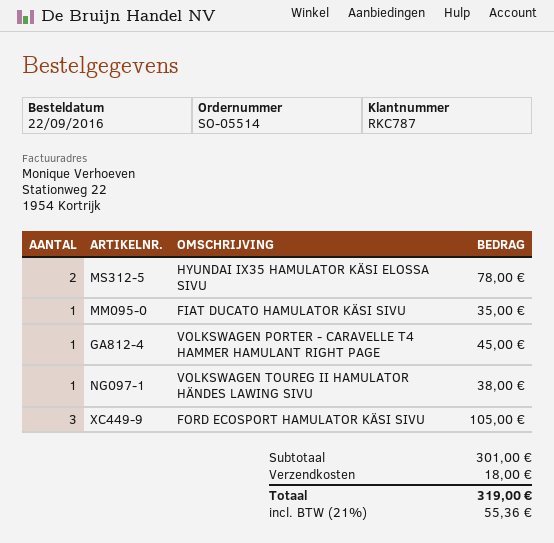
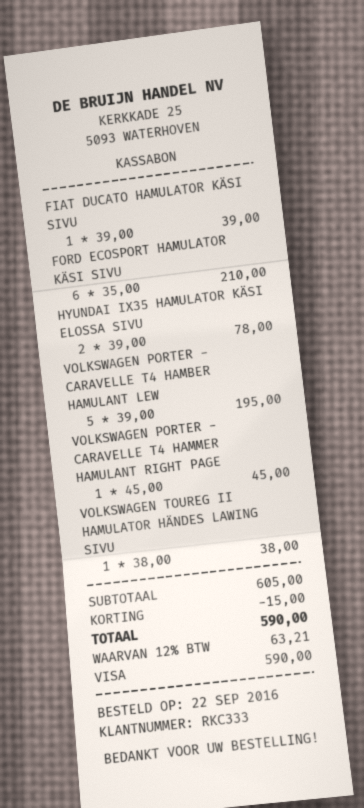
customer number: RKC787 -> RKC333
FIAT DUCATO HAMULATOR KÄSI SIVU: 1 for 35.00 -> 1 for 39.00
FORD ECOSPORT HAMULATOR KÄSI SIVU: 3 for 105.00 -> 6 for 210.00
VOLKSWAGEN PORTER - CARAVELLE T4 HAMBER HAMULANT LEW: none -> 5 for 195.00
subtotal: 301.00 -> 605.00
discount: none -> 15.00
shipping: 18.00 -> none
tax: 21% = 55.36 -> 12% = 63.21
total: 319.00 -> 590.00

